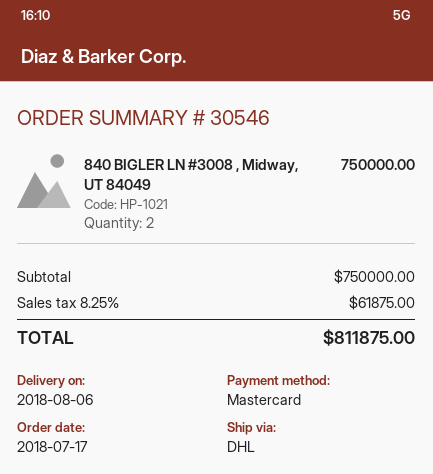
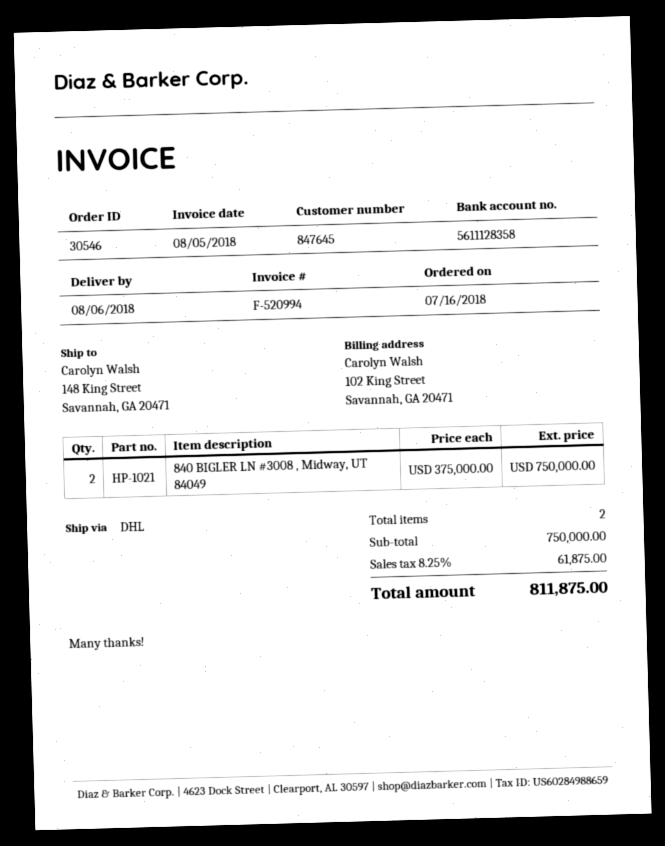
order date: 2018-07-17 -> 2018-07-16

